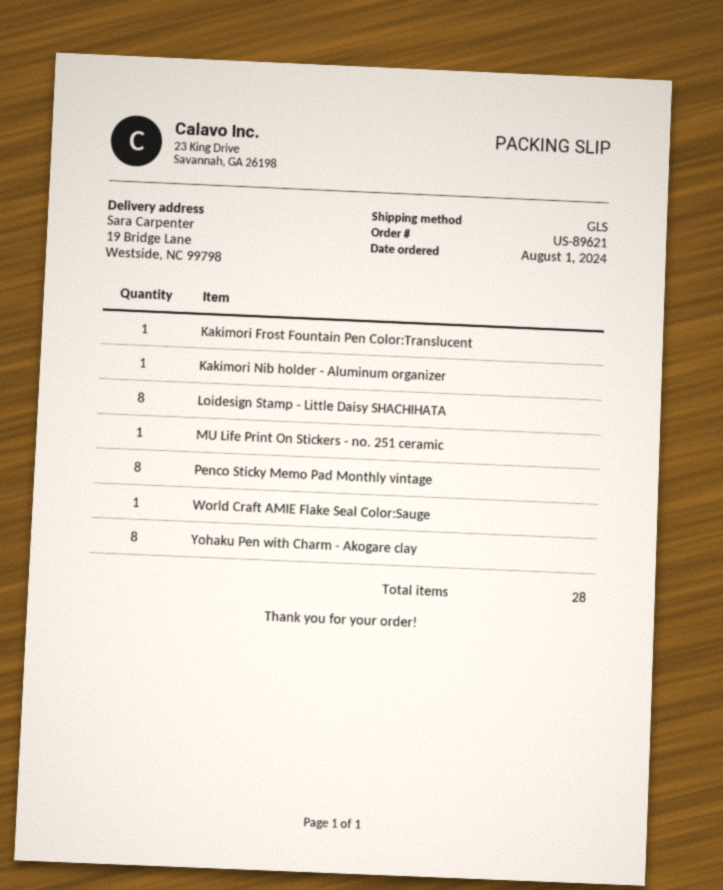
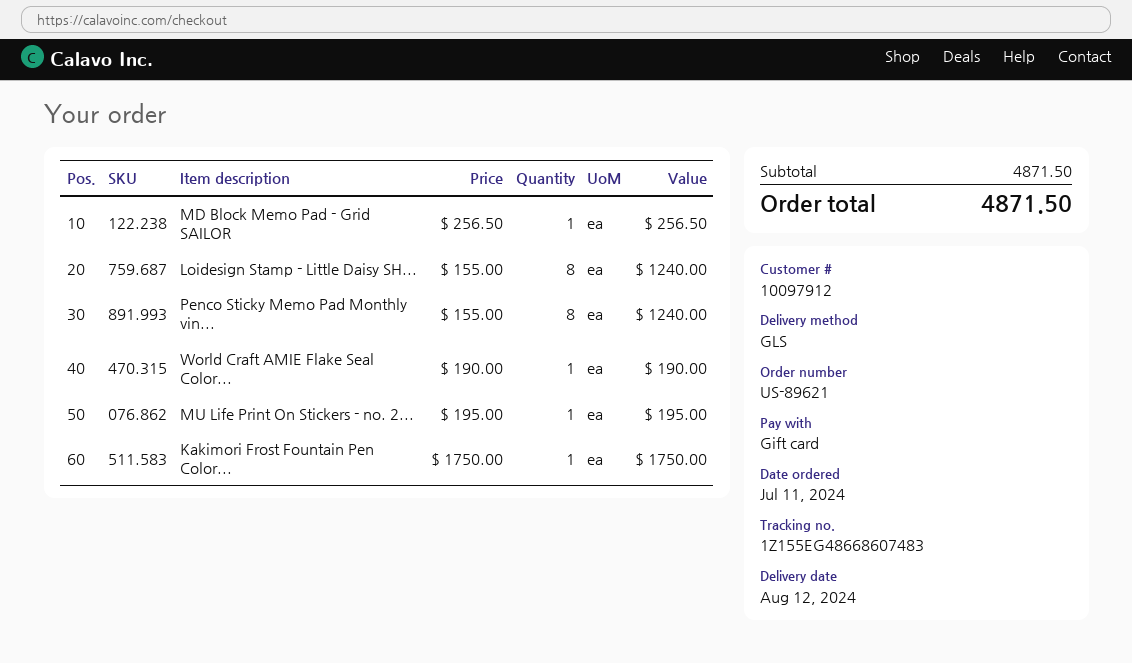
order date: 2024-08-01 -> 2024-07-11
Kakimori Nib holder - Aluminum organizer: 1 -> none
Yohaku Pen with Charm - Akogare clay: 8 -> none
MD Block Memo Pad - Grid SAILOR: none -> 1

